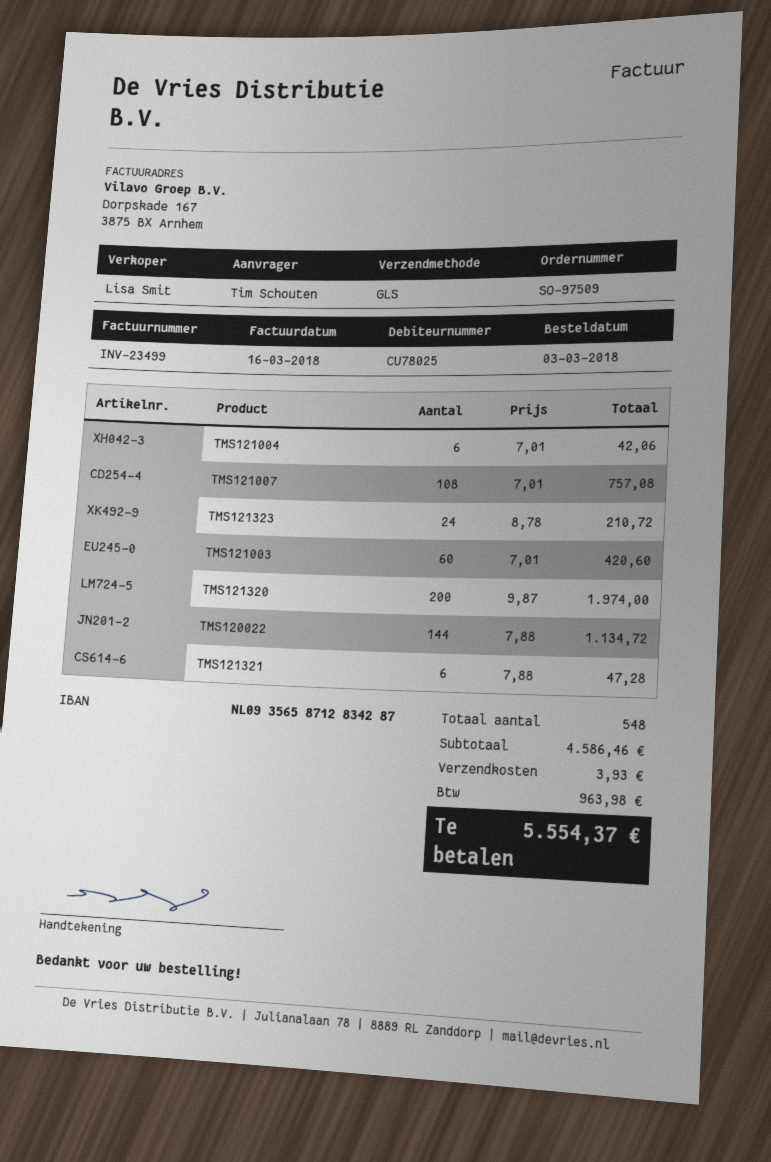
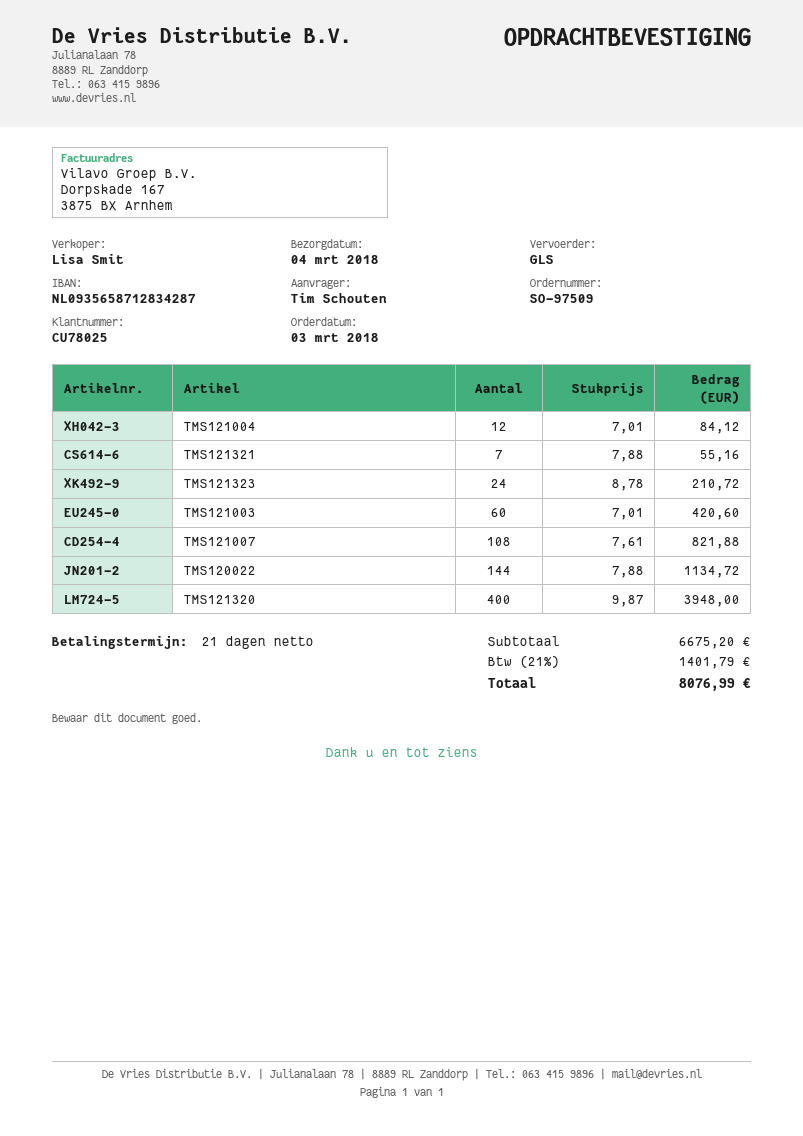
TMS121004: 6 x 7.01 = 42.06 -> 12 x 7.01 = 84.12
TMS121007: 108 x 7.01 = 757.08 -> 108 x 7.61 = 821.88
TMS121320: 200 x 9.87 = 1974.00 -> 400 x 9.87 = 3948.00
TMS121321: 6 x 7.88 = 47.28 -> 7 x 7.88 = 55.16
subtotal: 4586.46 -> 6675.20
shipping: 3.93 -> none
tax: 963.98 -> 1401.79
total: 5554.37 -> 8076.99

